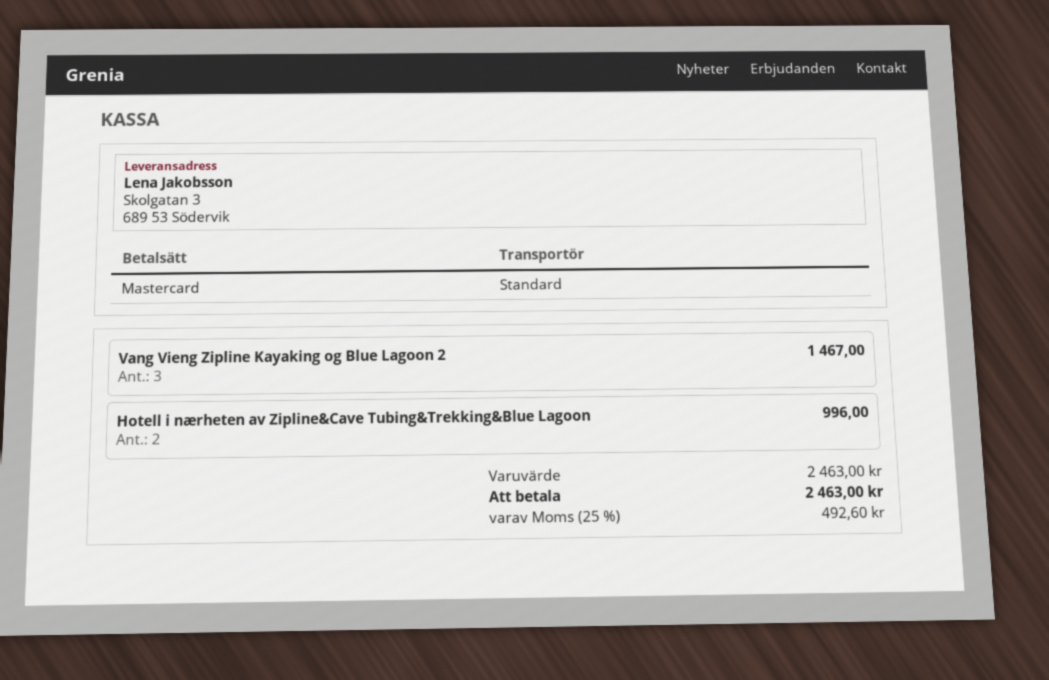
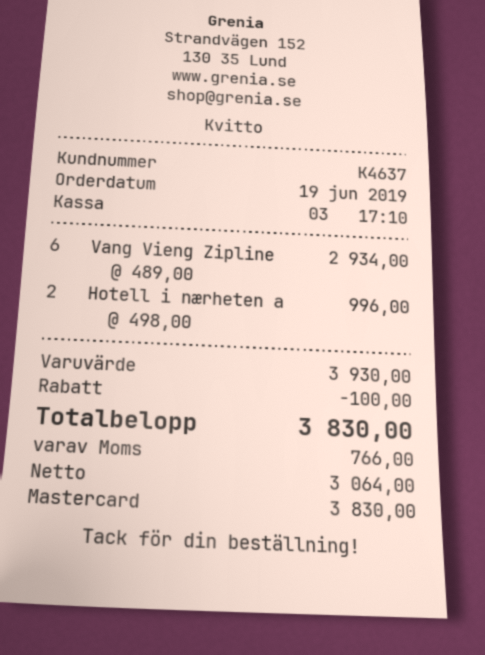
Vang Vieng Zipline Kayaking og Blue Lagoon 2: 3 for 1467.00 -> 6 for 2934.00
subtotal: 2463.00 -> 3930.00
discount: none -> 100.00
tax: 492.60 -> 766.00
total: 2463.00 -> 3830.00

